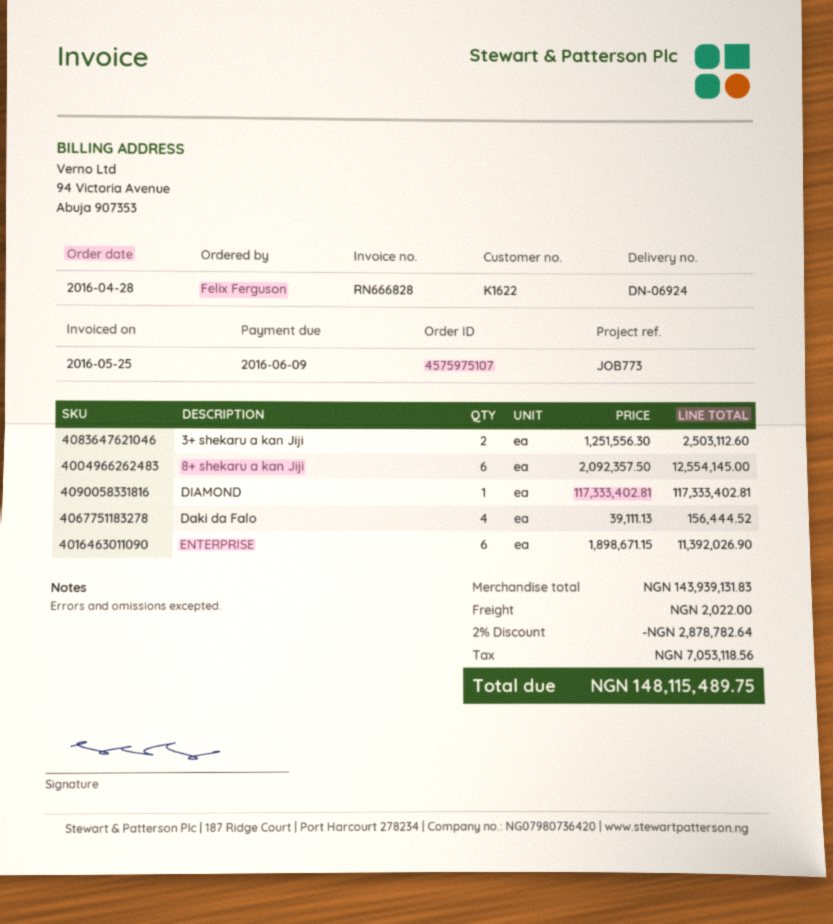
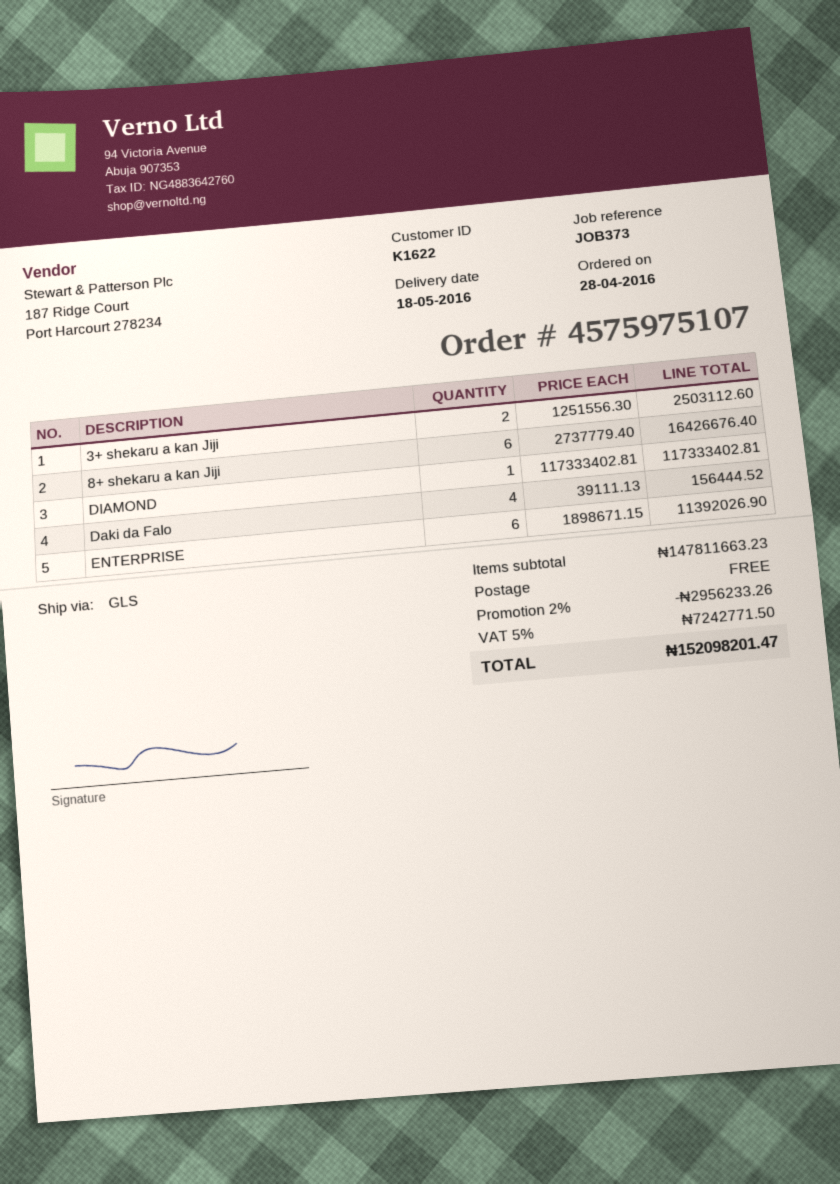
reference: JOB773 -> JOB373
8+ shekaru a kan Jiji: 6 x 2092357.50 = 12554145.00 -> 6 x 2737779.40 = 16426676.40
subtotal: 143939131.83 -> 147811663.23
discount: 2% = 2878782.64 -> 2% = 2956233.26
shipping: 2022.00 -> 0.00
tax: 7053118.56 -> 7242771.50
total: 148115489.75 -> 152098201.47

